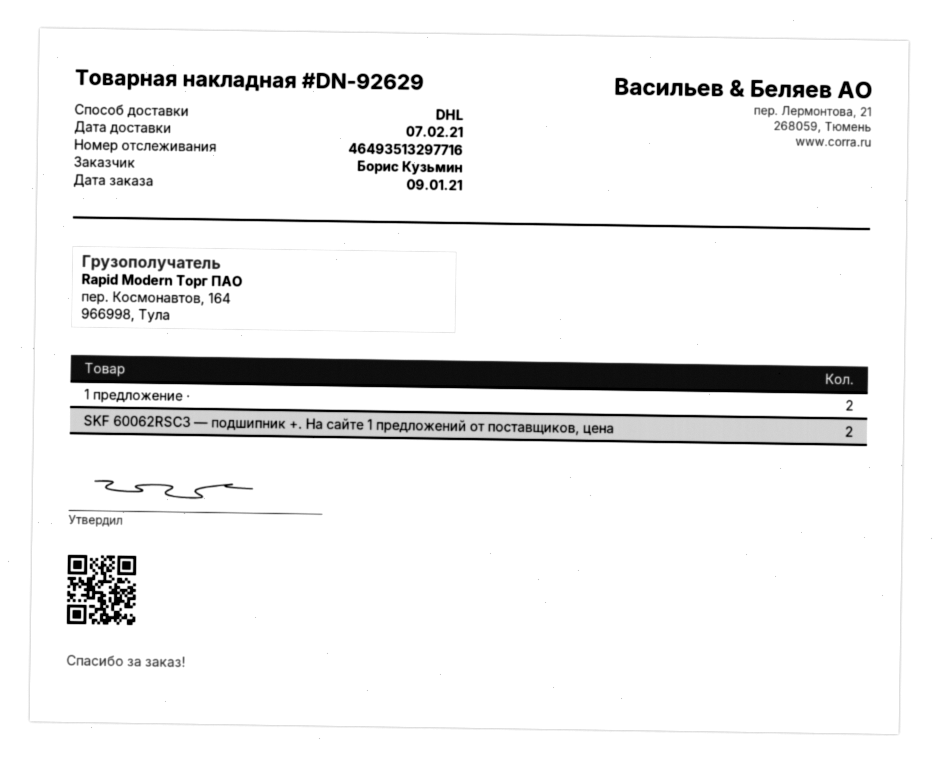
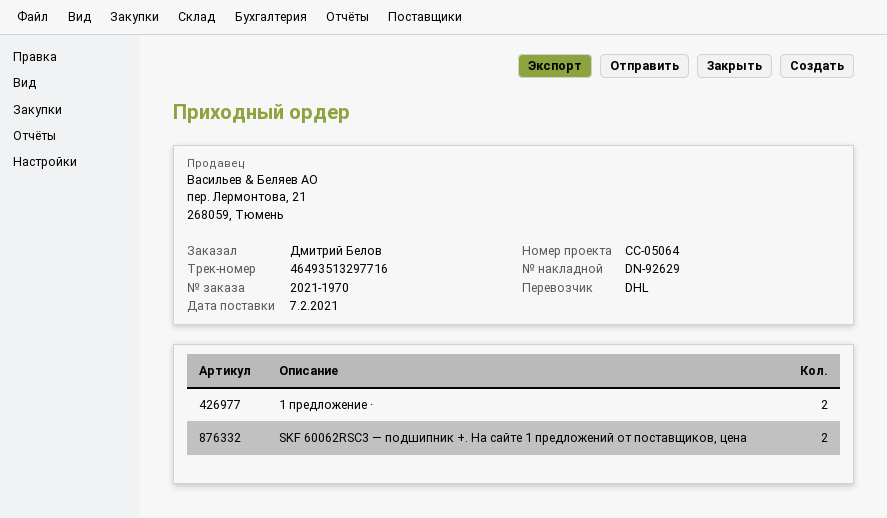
ordered by: Борис Кузьмин -> Дмитрий Белов

